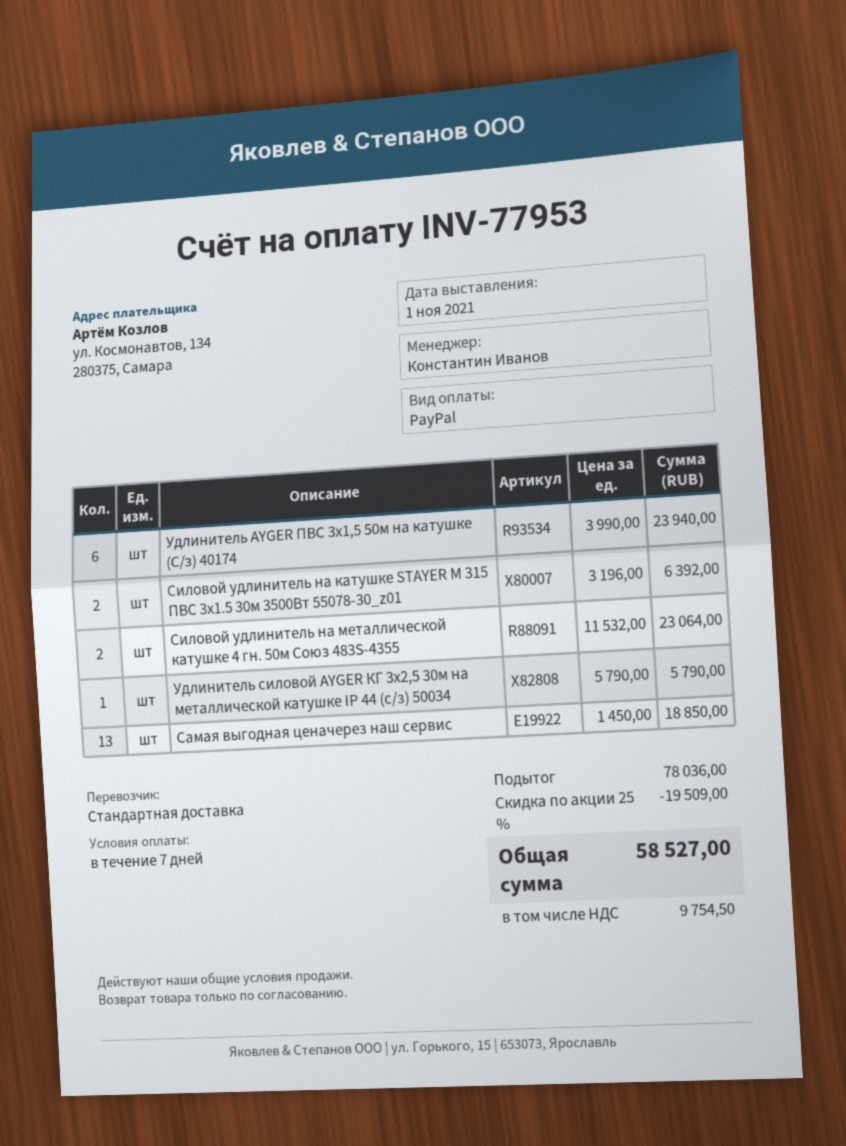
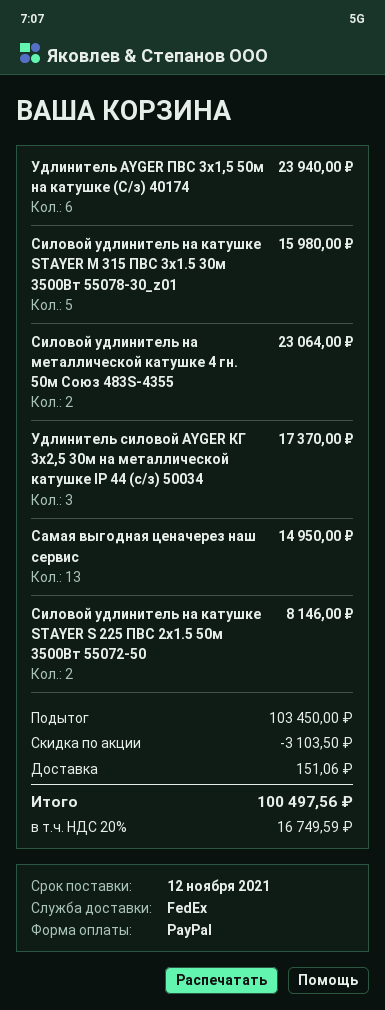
shipping method: standard -> FedEx
Силовой удлинитель на катушке STAYER M 315 ПВС 3x1.5 30м 3500Вт 55078-30_z01: 2 for 6392.00 -> 5 for 15980.00
Удлинитель силовой AYGER КГ 3х2,5 30м на металлической катушке IP 44 (c/з) 50034: 1 for 5790.00 -> 3 for 17370.00
Самая выгодная ценачерез наш сервис: 13 for 18850.00 -> 13 for 14950.00
Силовой удлинитель на катушке STAYER S 225 ПВС 2x1.5 50м 3500Вт 55072-50: none -> 2 for 8146.00
subtotal: 78036.00 -> 103450.00
discount: 19509.00 -> 3103.50
shipping: none -> 151.06
tax: 9754.50 -> 16749.59
total: 58527.00 -> 100497.56

